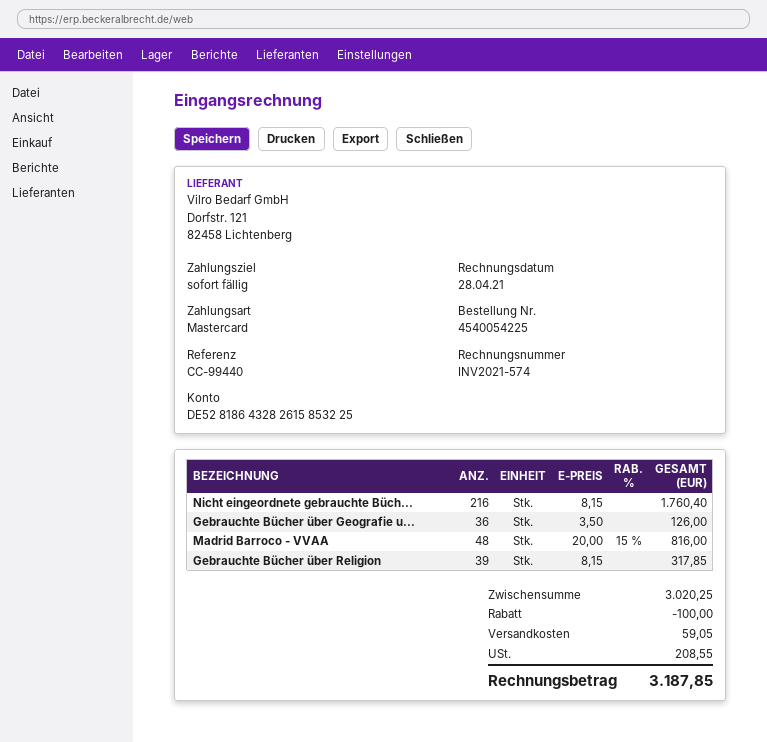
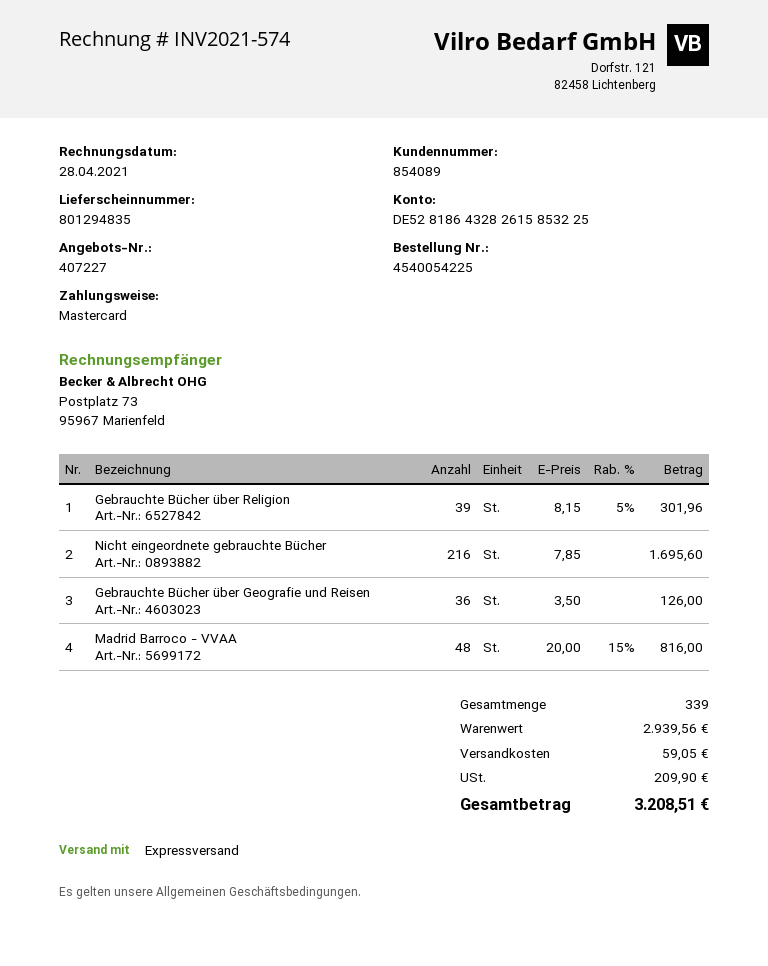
Nicht eingeordnete gebrauchte Büch...: 216 x 8.15 = 1760.40 -> 216 x 7.85 = 1695.60
Gebrauchte Bücher über Religion: 39 x 8.15 = 317.85 -> 39 x 8.15 - 5% = 301.96
subtotal: 3020.25 -> 2939.56
discount: 100.00 -> none
tax: 208.55 -> 209.90
total: 3187.85 -> 3208.51

